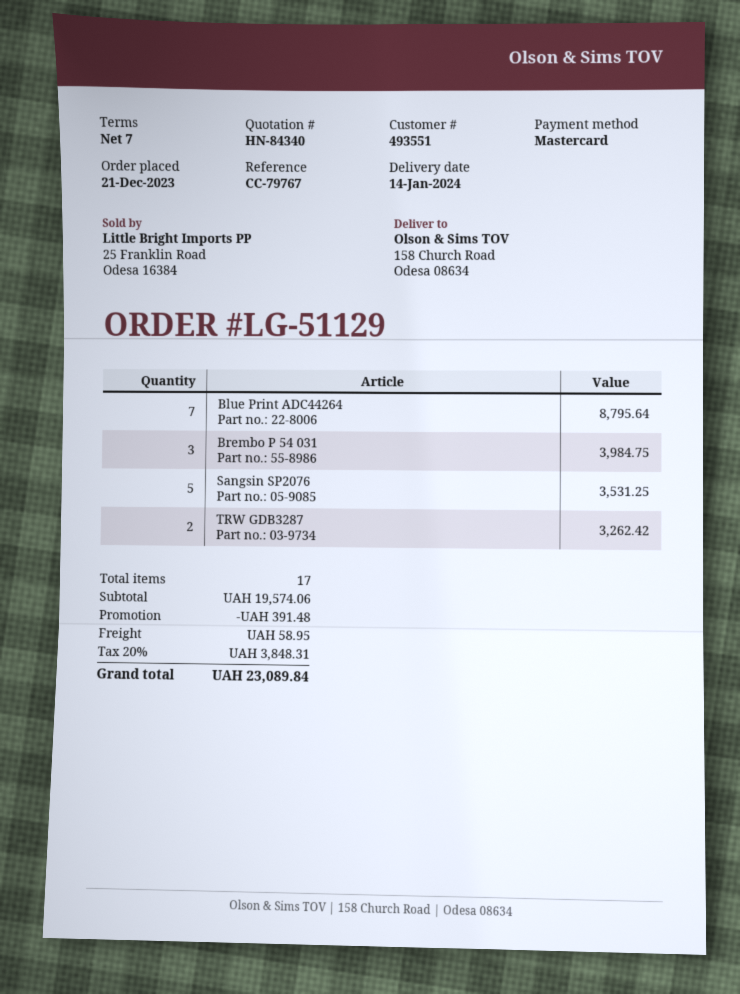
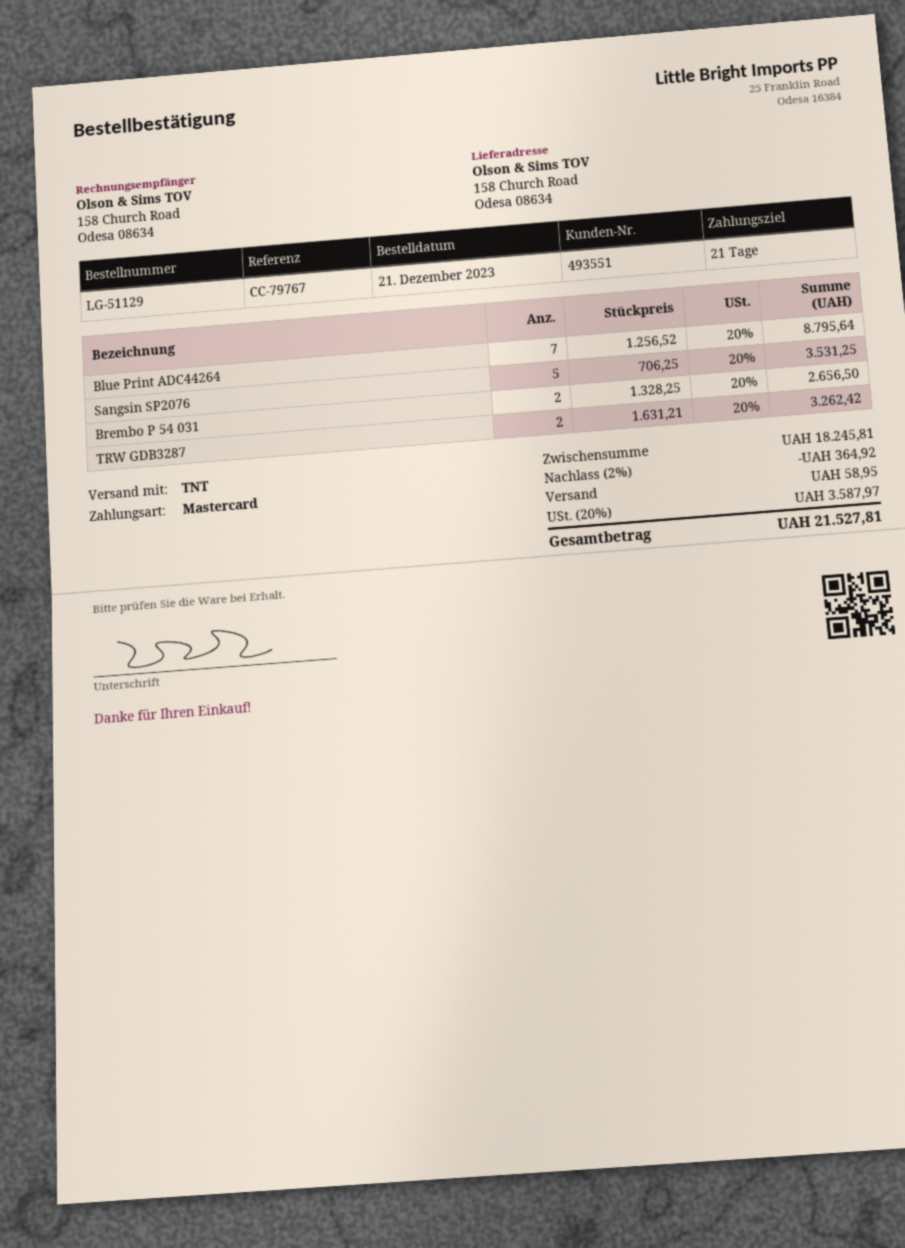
payment terms: 7 days -> 21 days
Brembo P 54 031: 3 for 3984.75 -> 2 for 2656.50
subtotal: 19574.06 -> 18245.81
discount: 391.48 -> 364.92
tax: 20% = 3848.31 -> 20% = 3587.97
total: 23089.84 -> 21527.81

